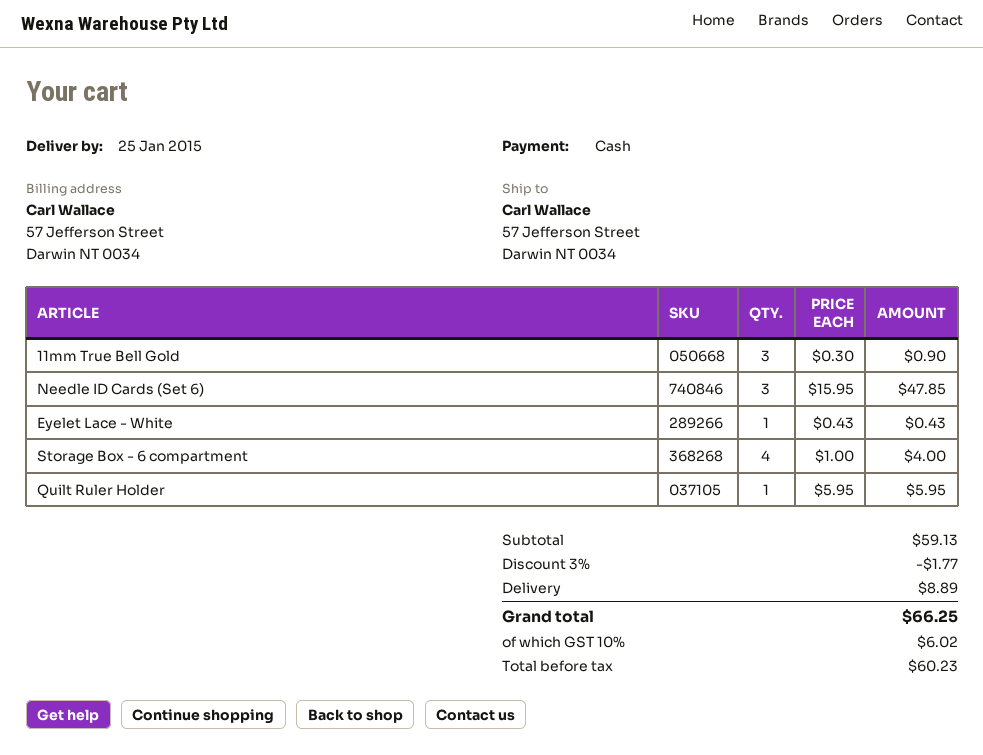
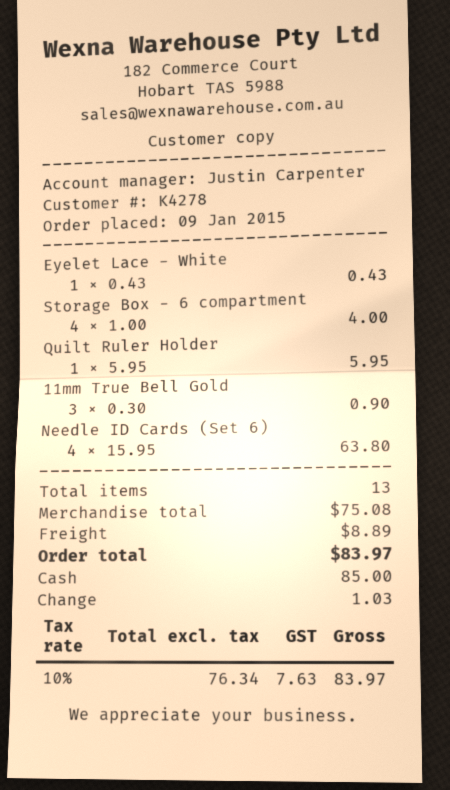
Needle ID Cards (Set 6): 3 x 15.95 = 47.85 -> 4 x 15.95 = 63.80
subtotal: 59.13 -> 75.08
discount: 3% = 1.77 -> none
net: 60.23 -> 76.34
tax: 10% = 6.02 -> 10% = 7.63
total: 66.25 -> 83.97

